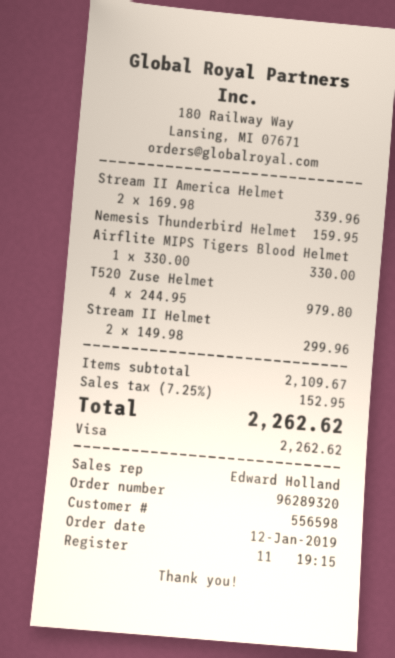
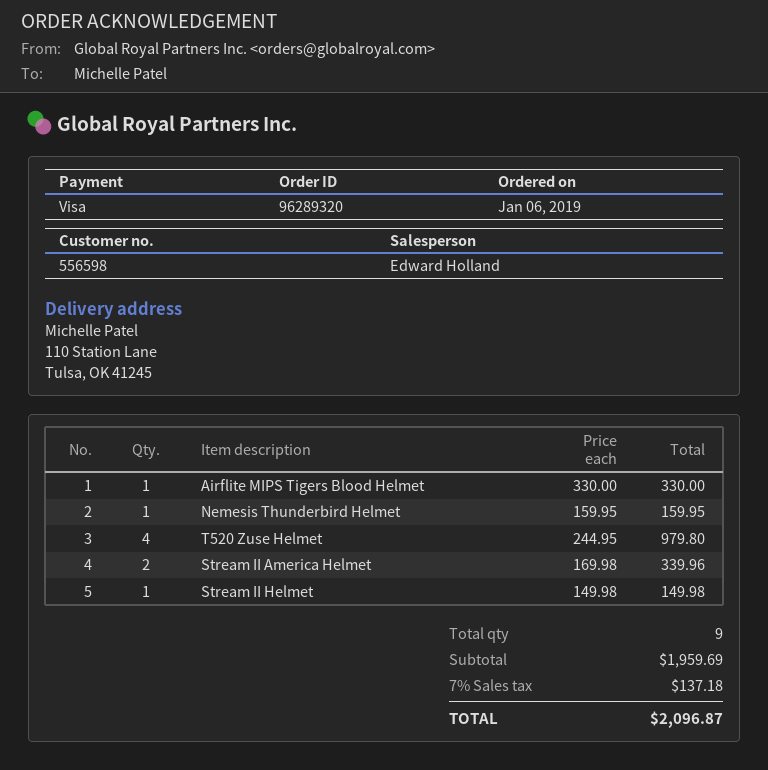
order date: 2019-01-12 -> 2019-01-06
Stream II Helmet: 2 x 149.98 = 299.96 -> 1 x 149.98 = 149.98
subtotal: 2109.67 -> 1959.69
tax: 7.25% = 152.95 -> 7% = 137.18
total: 2262.62 -> 2096.87

